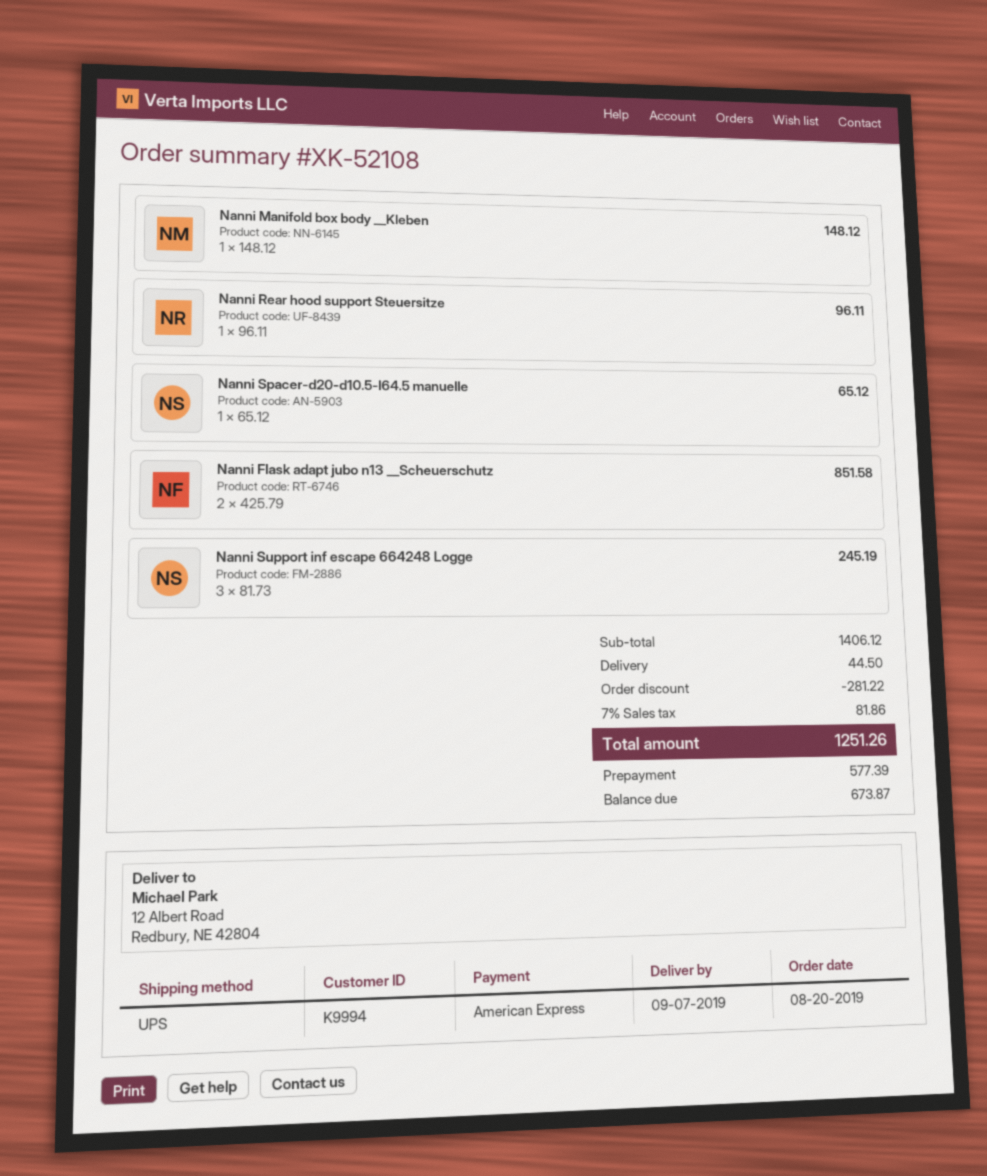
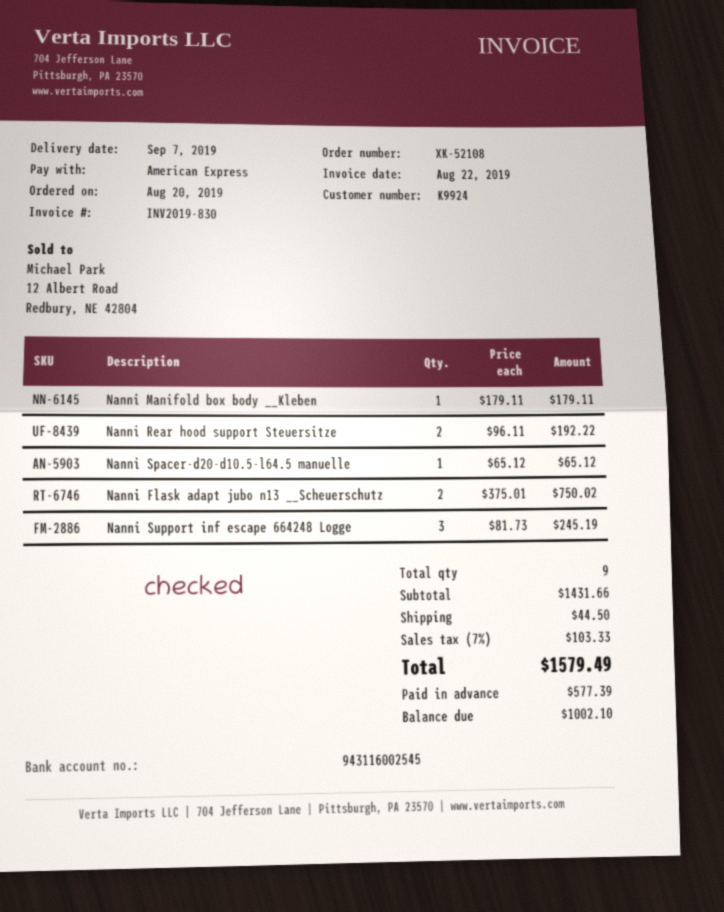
customer number: K9994 -> K9924
Nanni Manifold box body __Kleben: 1 x 148.12 = 148.12 -> 1 x 179.11 = 179.11
Nanni Rear hood support Steuersitze: 1 x 96.11 = 96.11 -> 2 x 96.11 = 192.22
Nanni Flask adapt jubo n13 __Scheuerschutz: 2 x 425.79 = 851.58 -> 2 x 375.01 = 750.02
subtotal: 1406.12 -> 1431.66
discount: 281.22 -> none
tax: 7% = 81.86 -> 7% = 103.33
total: 1251.26 -> 1579.49
balance: 673.87 -> 1002.10

